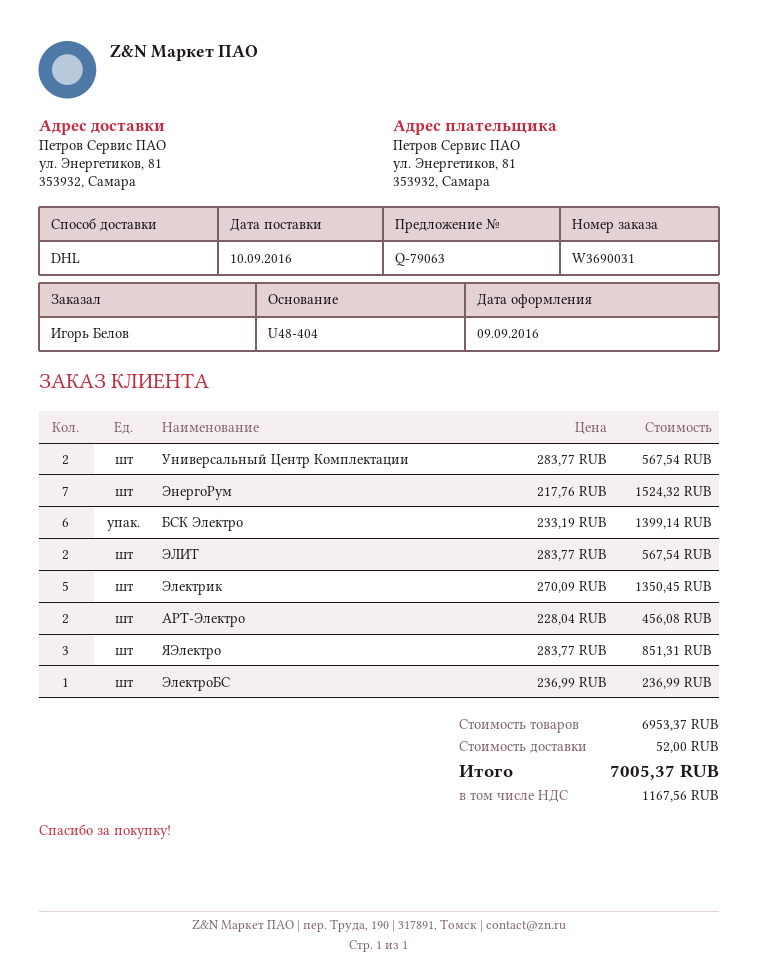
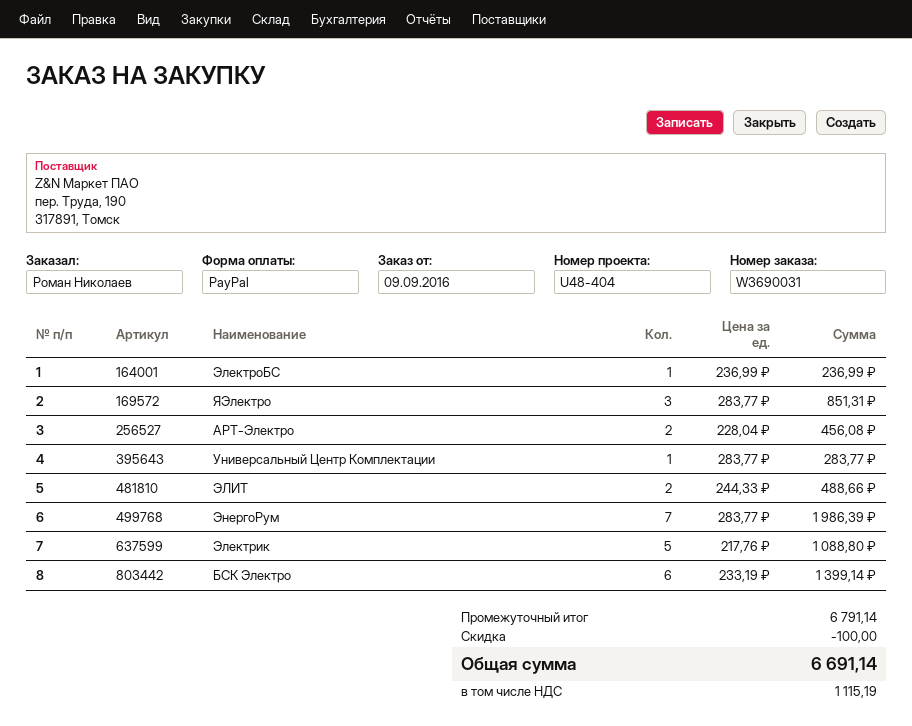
ordered by: Игорь Белов -> Роман Николаев
Универсальный Центр Комплектации: 2 x 283.77 = 567.54 -> 1 x 283.77 = 283.77
ЭнергоРум: 7 x 217.76 = 1524.32 -> 7 x 283.77 = 1986.39
ЭЛИТ: 2 x 283.77 = 567.54 -> 2 x 244.33 = 488.66
Электрик: 5 x 270.09 = 1350.45 -> 5 x 217.76 = 1088.80
subtotal: 6953.37 -> 6791.14
discount: none -> 100.00
shipping: 52.00 -> none
tax: 1167.56 -> 1115.19
total: 7005.37 -> 6691.14

